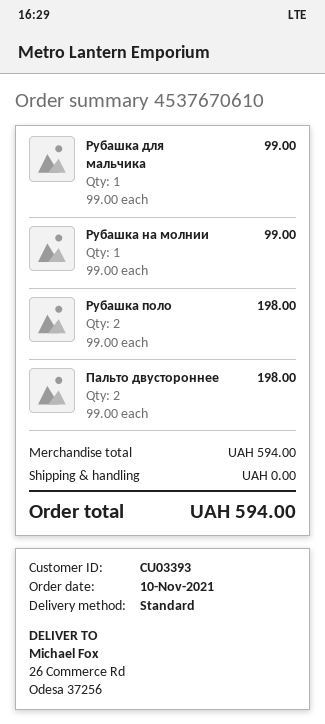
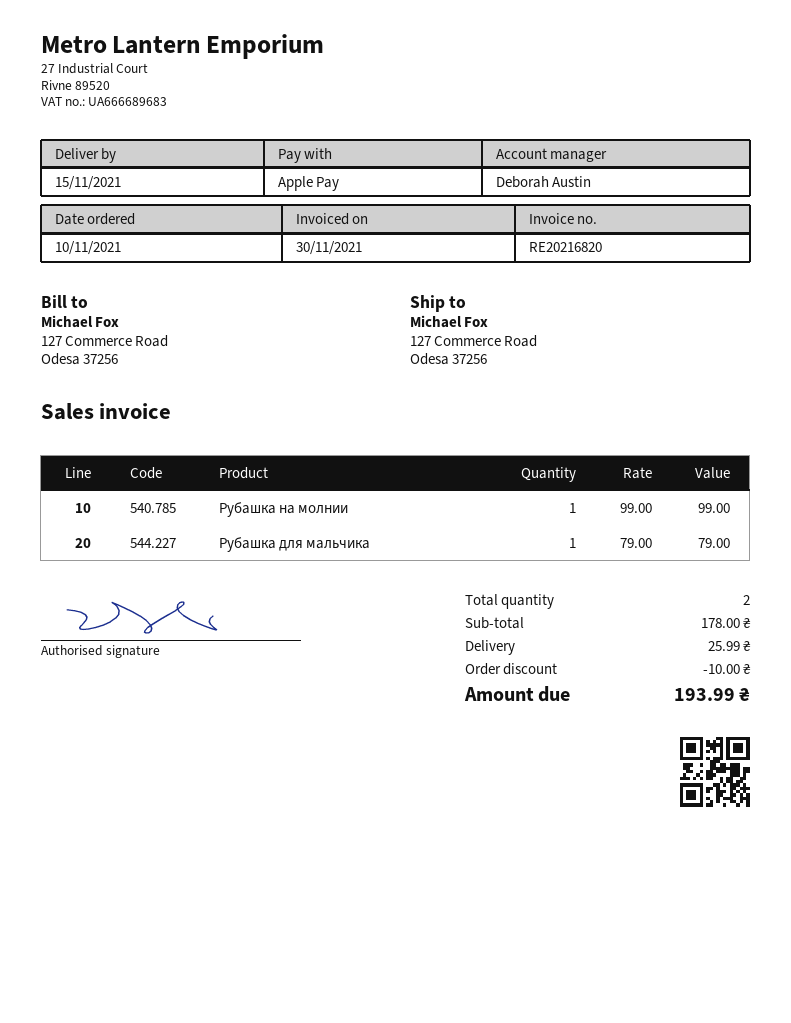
ship to: 26 Commerce Rd, Odesa 37256 -> 127 Commerce Road, Odesa 37256
Рубашка для мальчика: 1 x 99.00 = 99.00 -> 1 x 79.00 = 79.00
Рубашка поло: 2 x 99.00 = 198.00 -> none
Пальто двустороннее: 2 x 99.00 = 198.00 -> none
subtotal: 594.00 -> 178.00
discount: none -> 10.00
shipping: 0.00 -> 25.99
total: 594.00 -> 193.99

